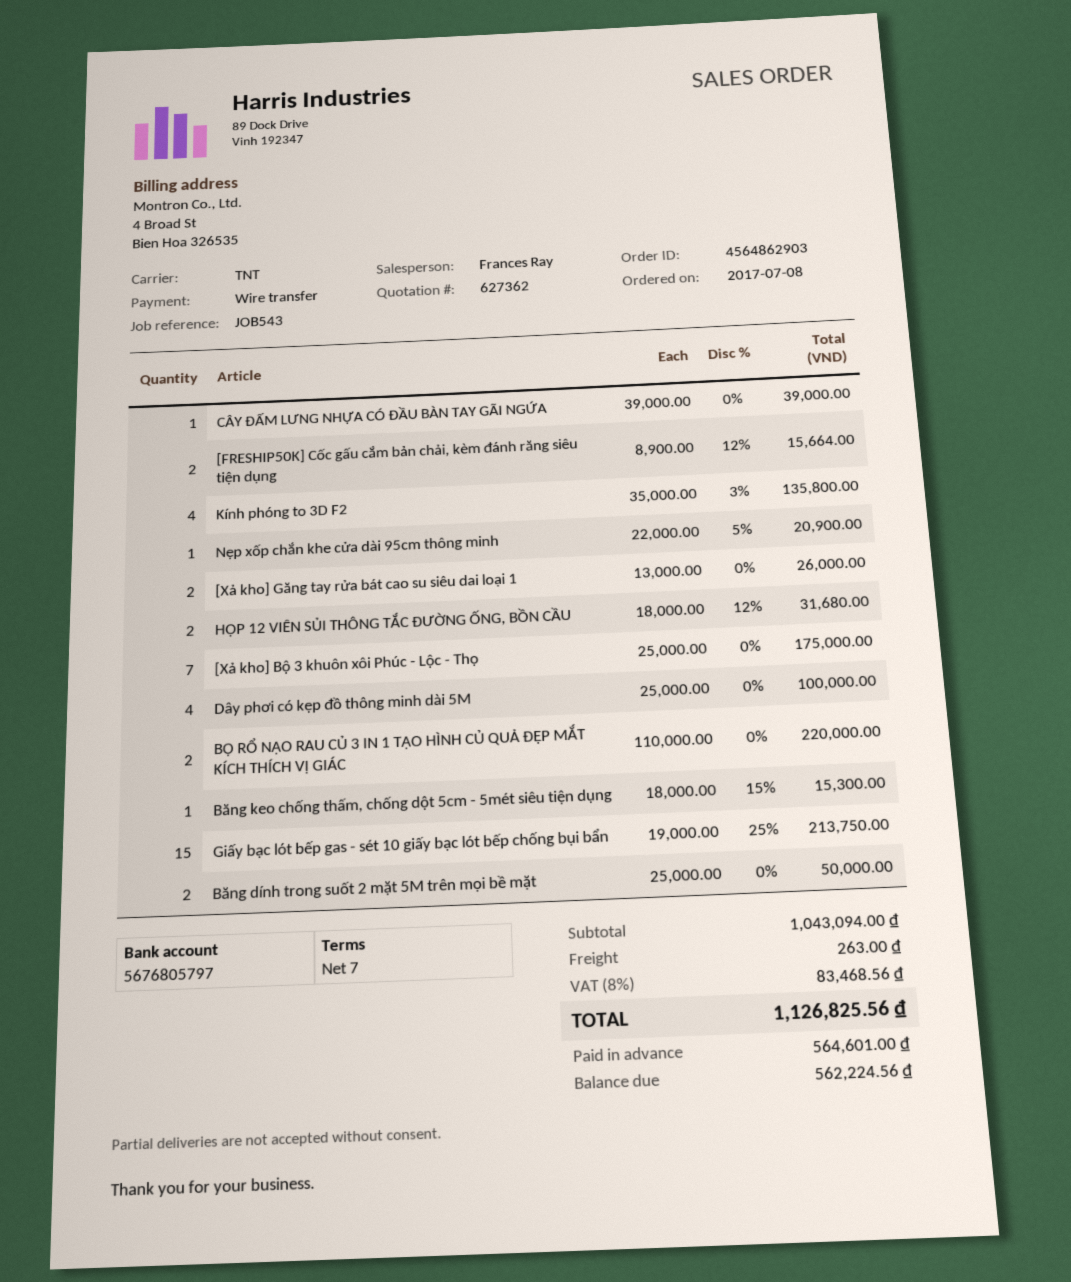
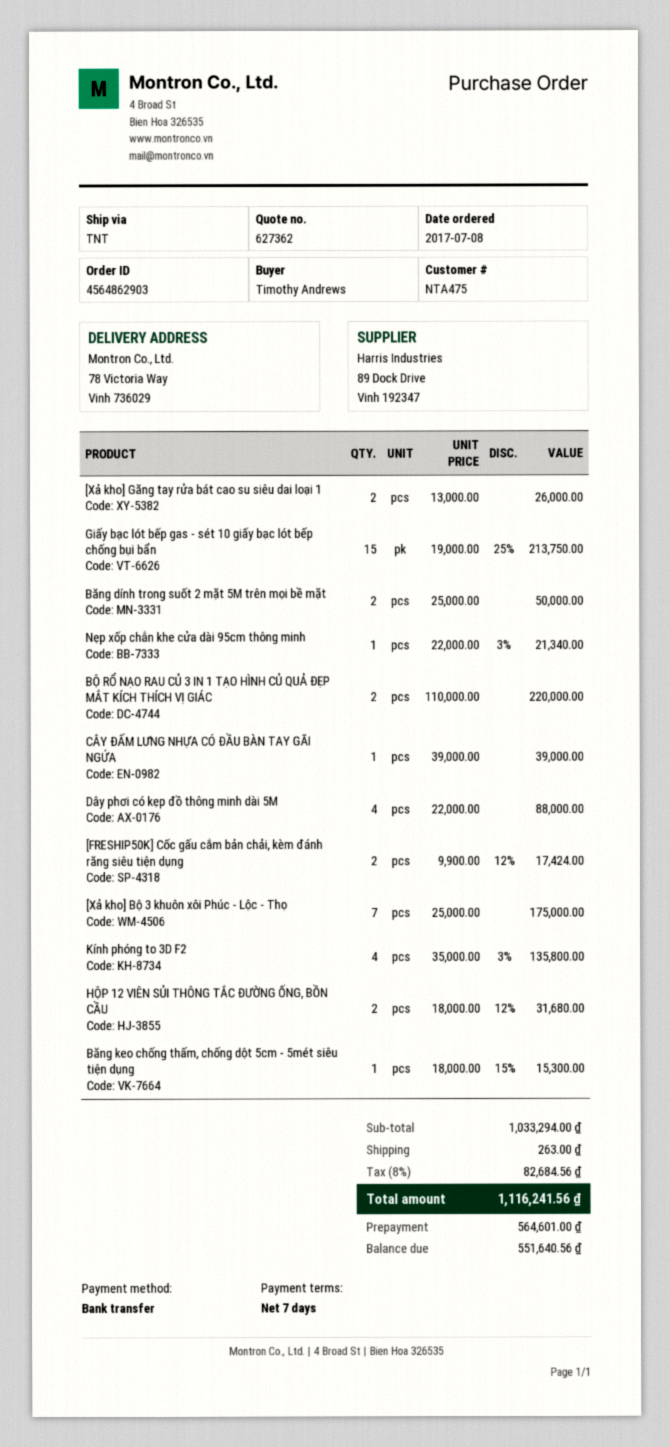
[FRESHIP50K] Cốc gấu cắm bản chải, kèm đánh răng siêu tiện dụng: 2 x 8900.00 - 12% = 15664.00 -> 2 x 9900.00 - 12% = 17424.00
Nẹp xốp chắn khe cửa dài 95cm thông minh: 1 x 22000.00 - 5% = 20900.00 -> 1 x 22000.00 - 3% = 21340.00
Dây phơi có kẹp đồ thông minh dài 5M: 4 x 25000.00 = 100000.00 -> 4 x 22000.00 = 88000.00
subtotal: 1043094.00 -> 1033294.00
tax: 8% = 83468.56 -> 8% = 82684.56
total: 1126825.56 -> 1116241.56
balance: 562224.56 -> 551640.56

